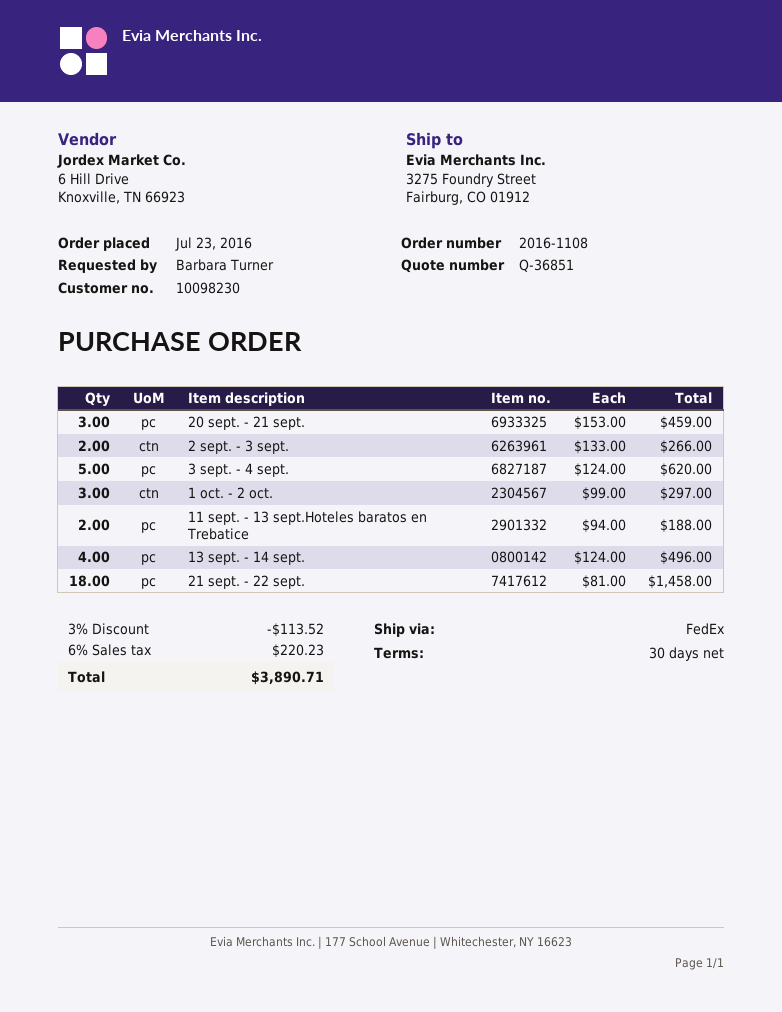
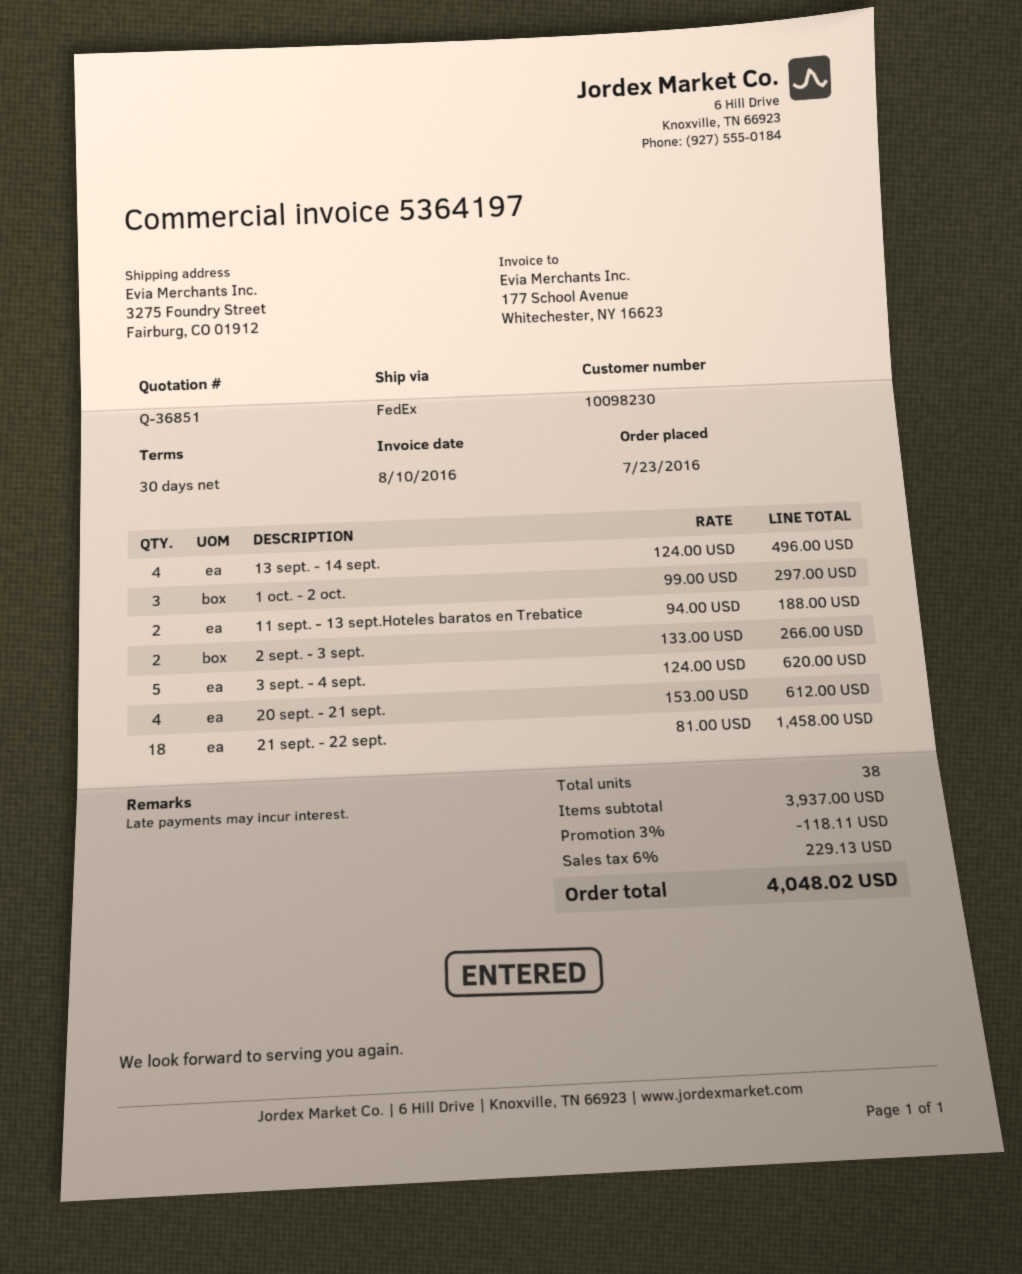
20 sept. - 21 sept.: 3 x 153.00 = 459.00 -> 4 x 153.00 = 612.00
discount: 3% = 113.52 -> 3% = 118.11
tax: 6% = 220.23 -> 6% = 229.13
total: 3890.71 -> 4048.02

